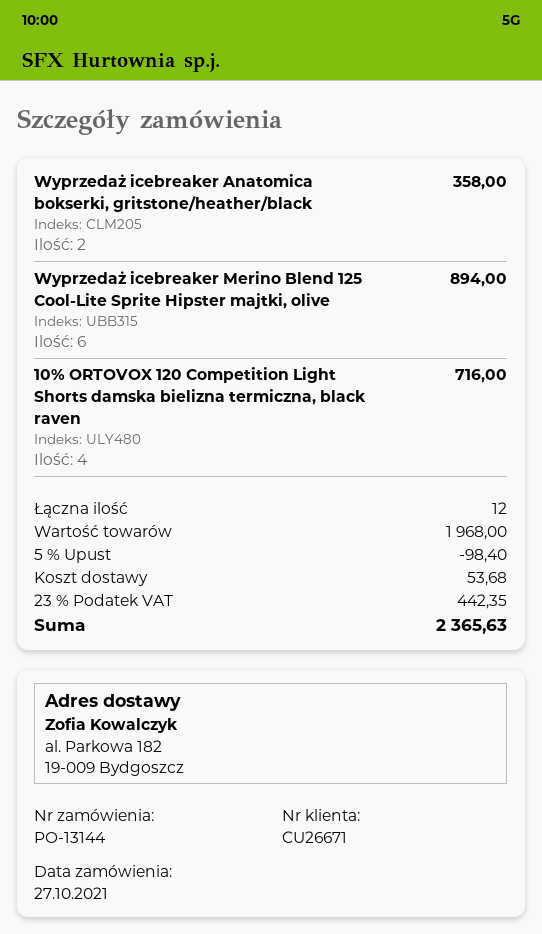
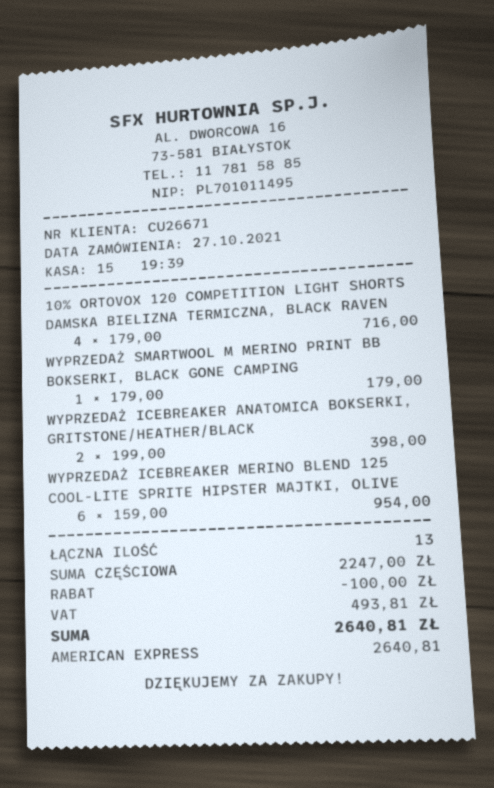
Wyprzedaż icebreaker Anatomica bokserki, gritstone/heather/black: 2 for 358.00 -> 2 for 398.00
Wyprzedaż icebreaker Merino Blend 125 Cool-Lite Sprite Hipster majtki, olive: 6 for 894.00 -> 6 for 954.00
WYPRZEDAŻ SMARTWOOL M MERINO PRINT BB BOKSERKI, BLACK GONE CAMPING: none -> 1 for 179.00
total quantity: 12 -> 13
subtotal: 1968.00 -> 2247.00
discount: 98.40 -> 100.00
shipping: 53.68 -> none
tax: 442.35 -> 493.81
total: 2365.63 -> 2640.81

